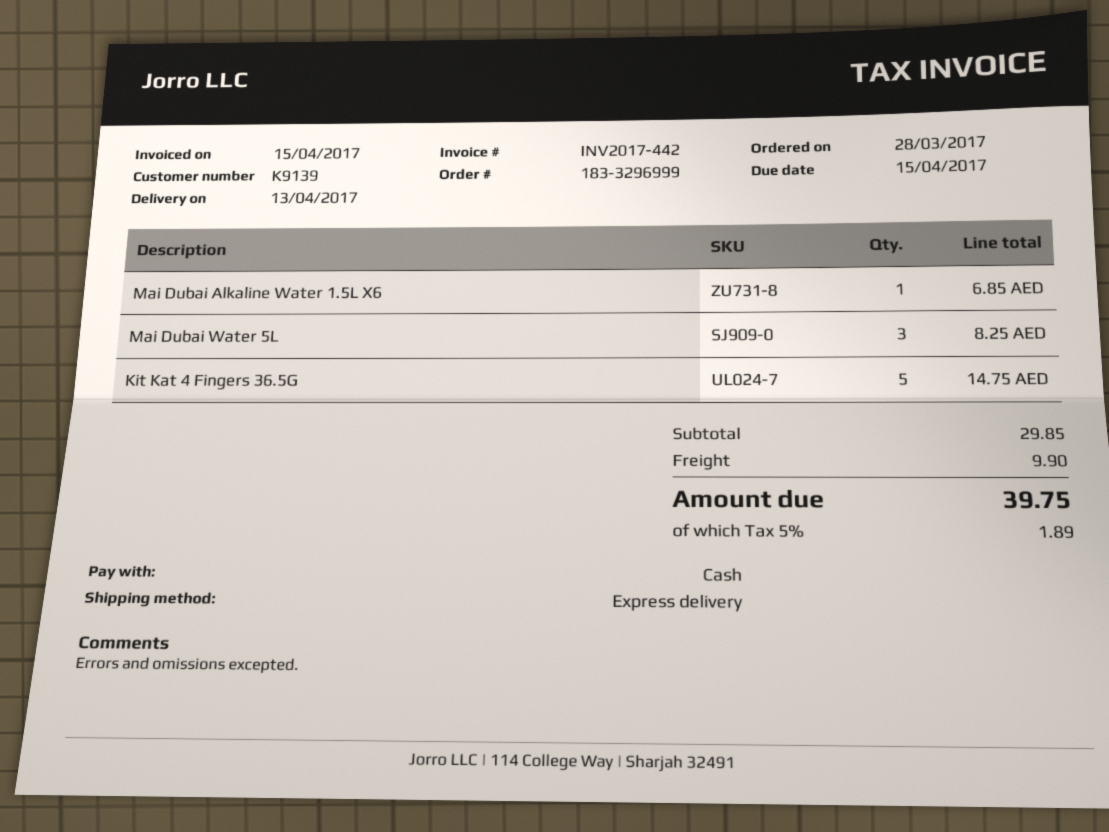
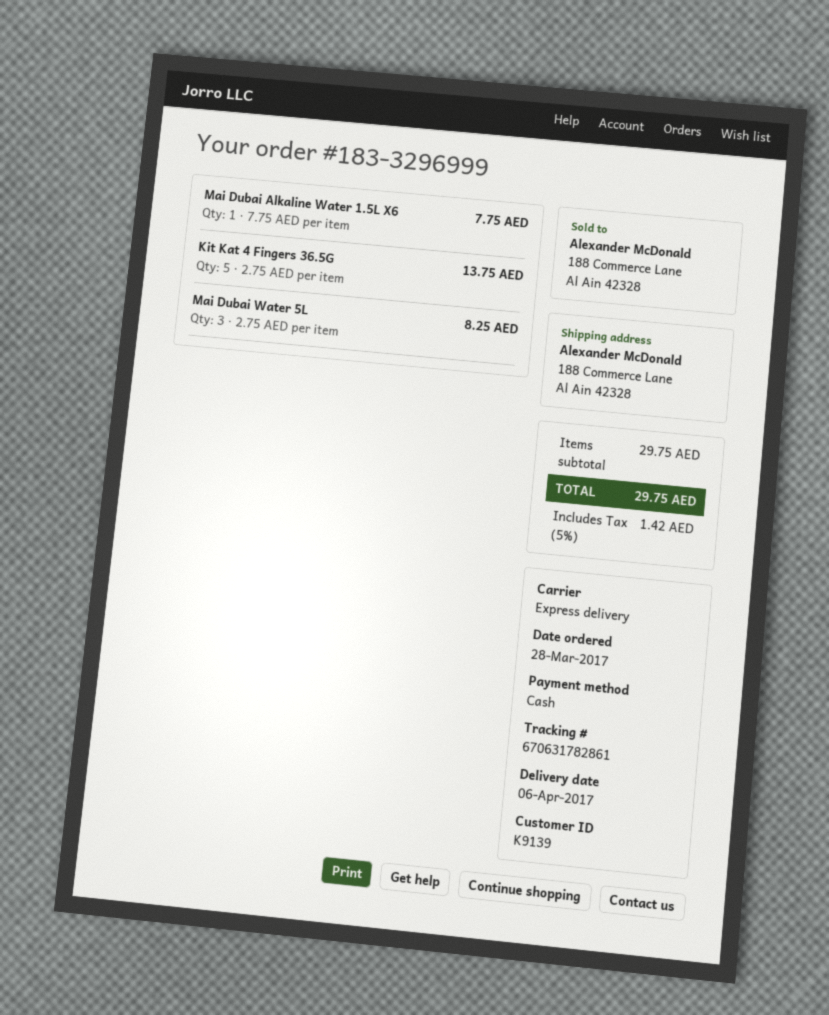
delivery date: 2017-04-13 -> 2017-04-06
Mai Dubai Alkaline Water 1.5L X6: 1 for 6.85 -> 1 for 7.75
Kit Kat 4 Fingers 36.5G: 5 for 14.75 -> 5 for 13.75
subtotal: 29.85 -> 29.75
shipping: 9.90 -> none
tax: 5% = 1.89 -> 5% = 1.42
total: 39.75 -> 29.75

